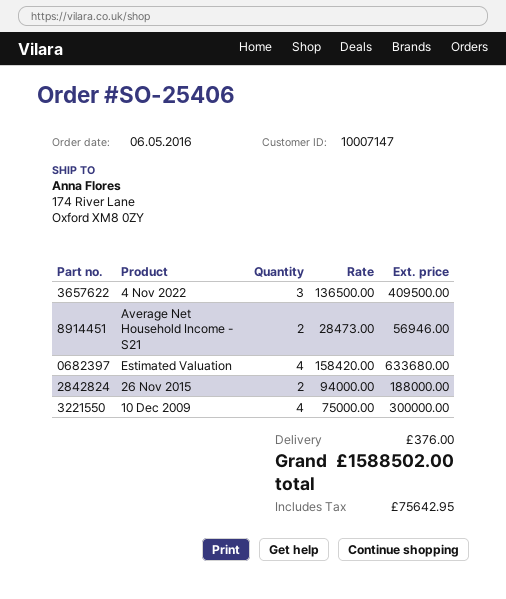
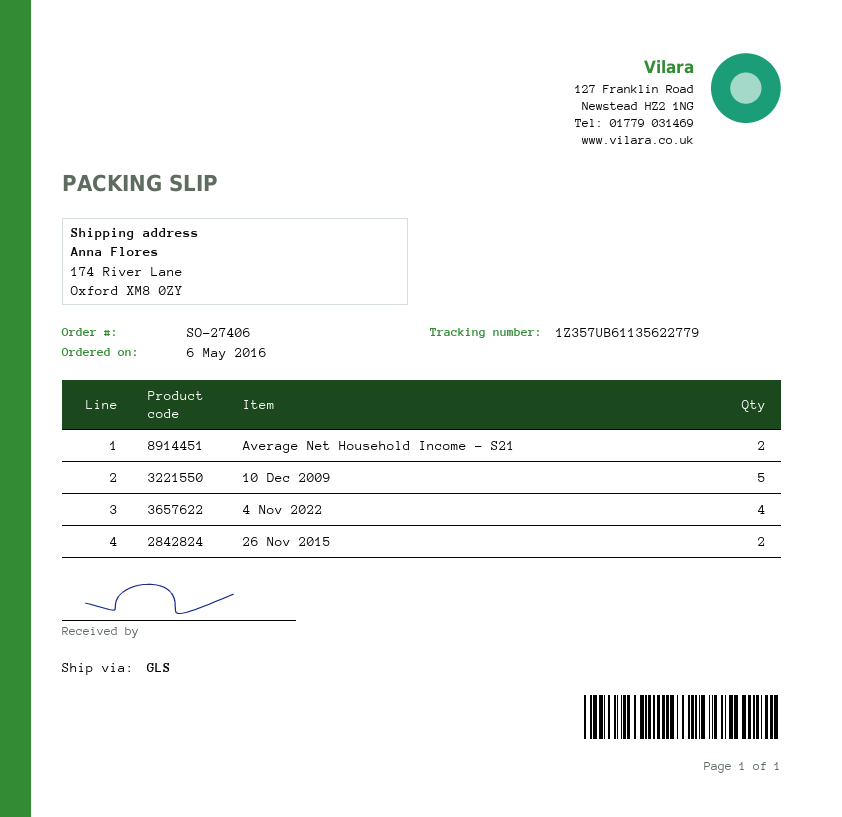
order number: SO-25406 -> SO-27406
4 Nov 2022: 3 -> 4
Estimated Valuation: 4 -> none
10 Dec 2009: 4 -> 5

